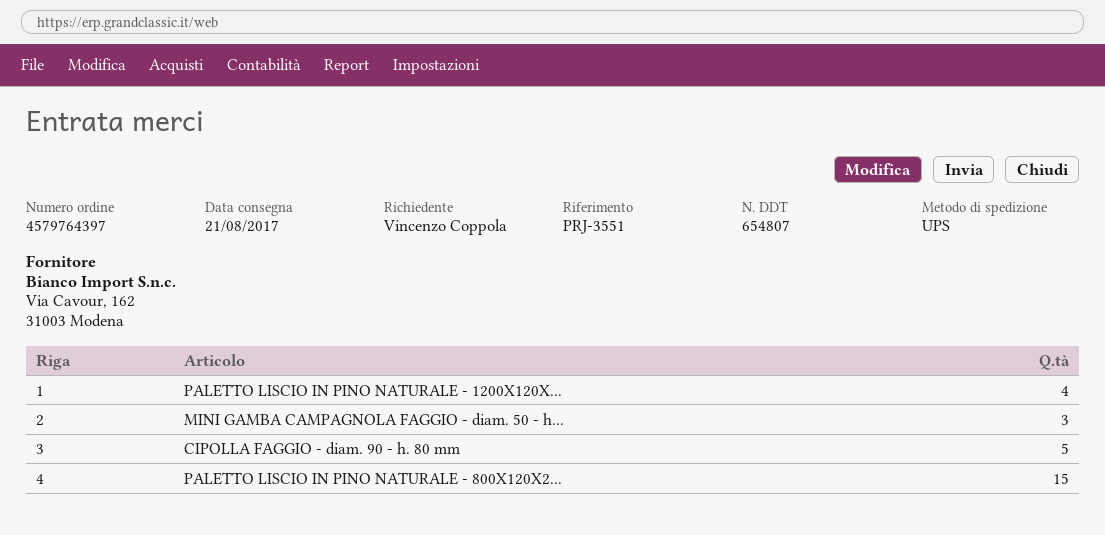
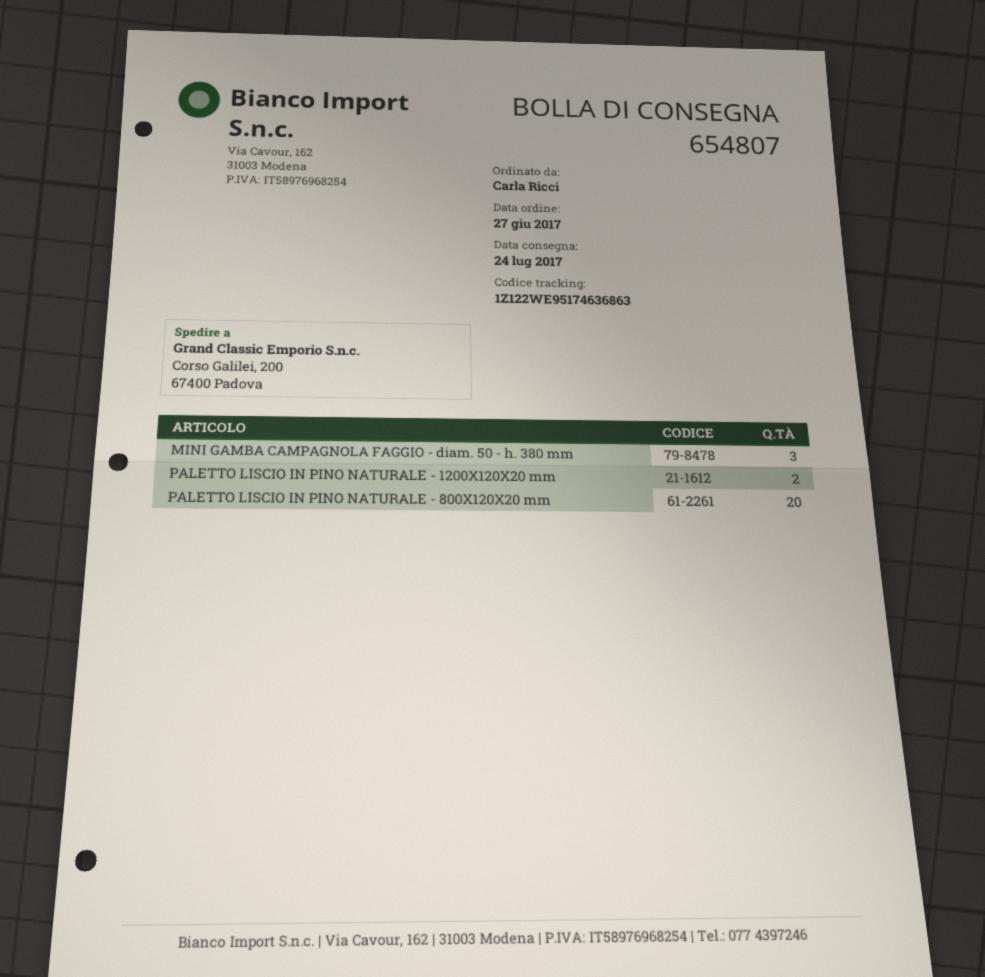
delivery date: 2017-08-21 -> 2017-07-24
ordered by: Vincenzo Coppola -> Carla Ricci
PALETTO LISCIO IN PINO NATURALE - 1200X120X...: 4 -> 2
CIPOLLA FAGGIO - diam. 90 - h. 80 mm: 5 -> none
PALETTO LISCIO IN PINO NATURALE - 800X120X2...: 15 -> 20

